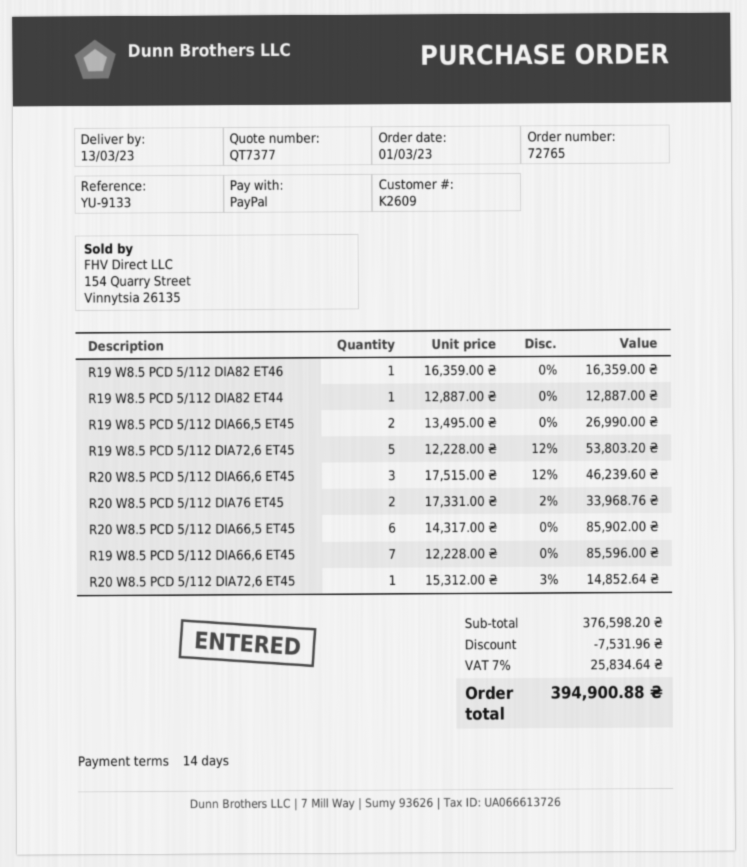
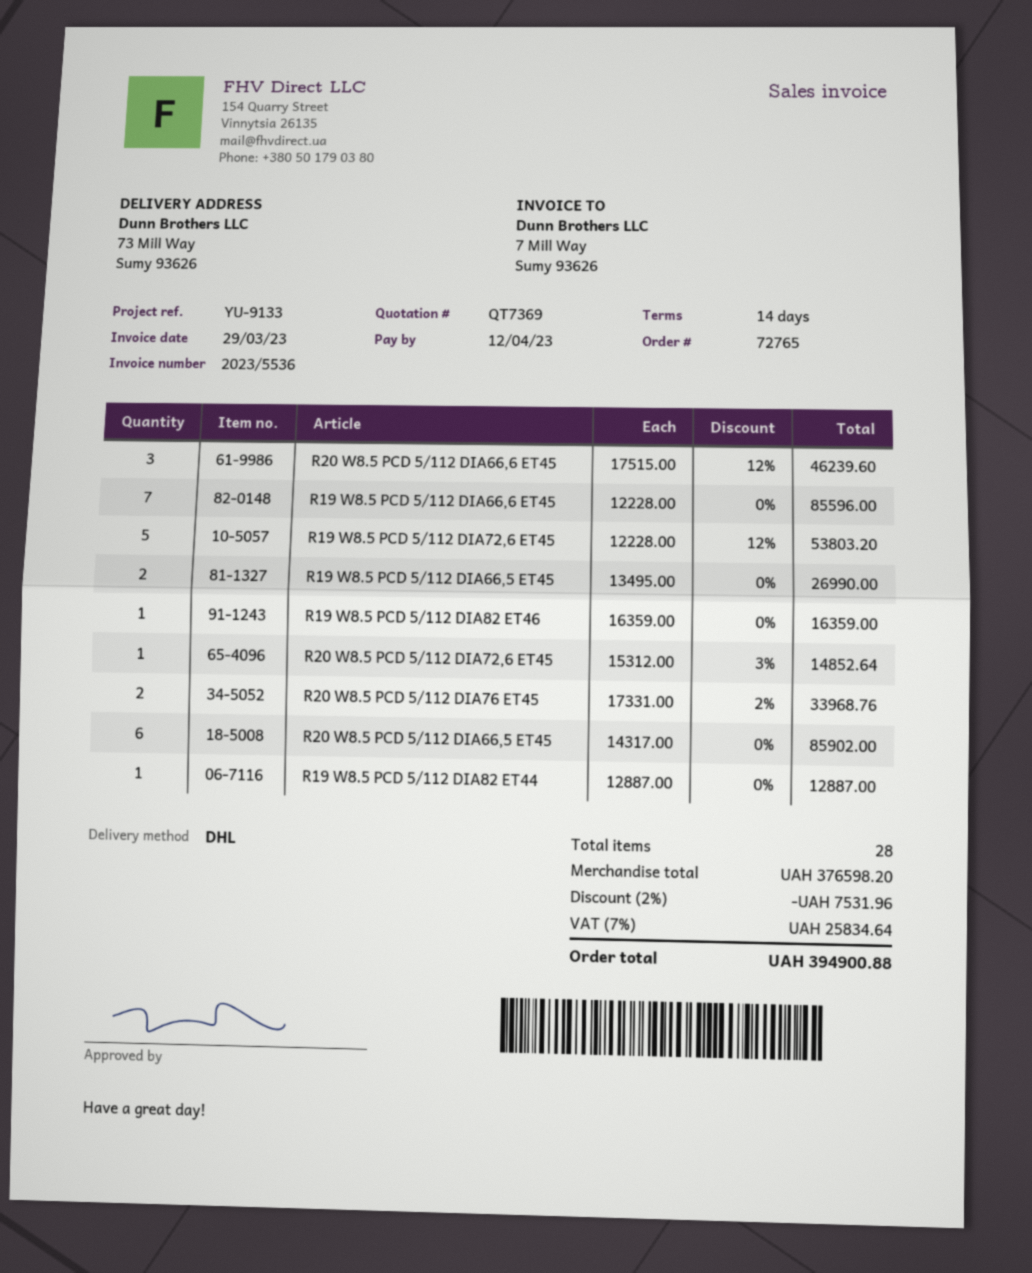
quote number: QT7377 -> QT7369

